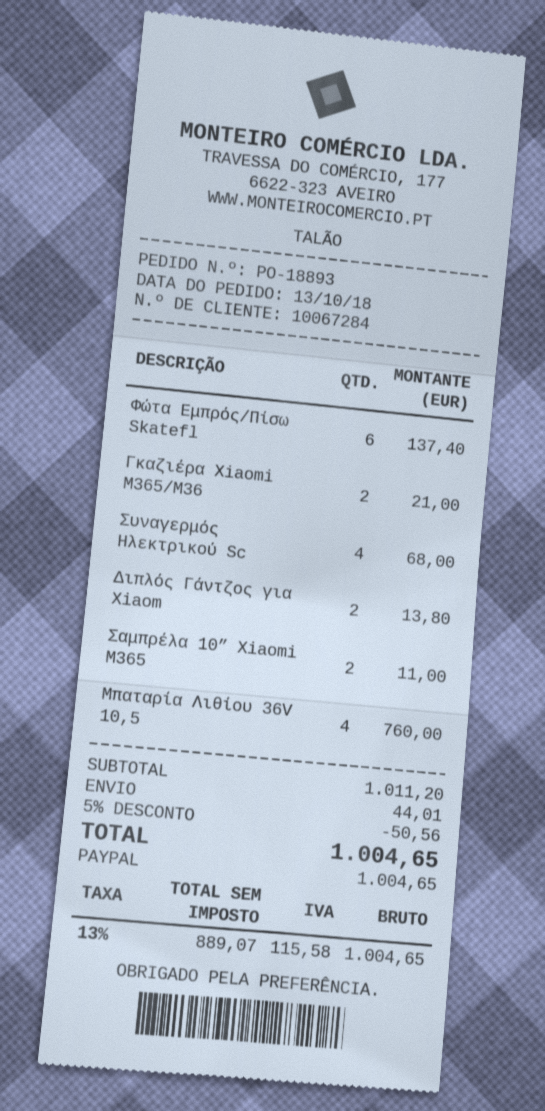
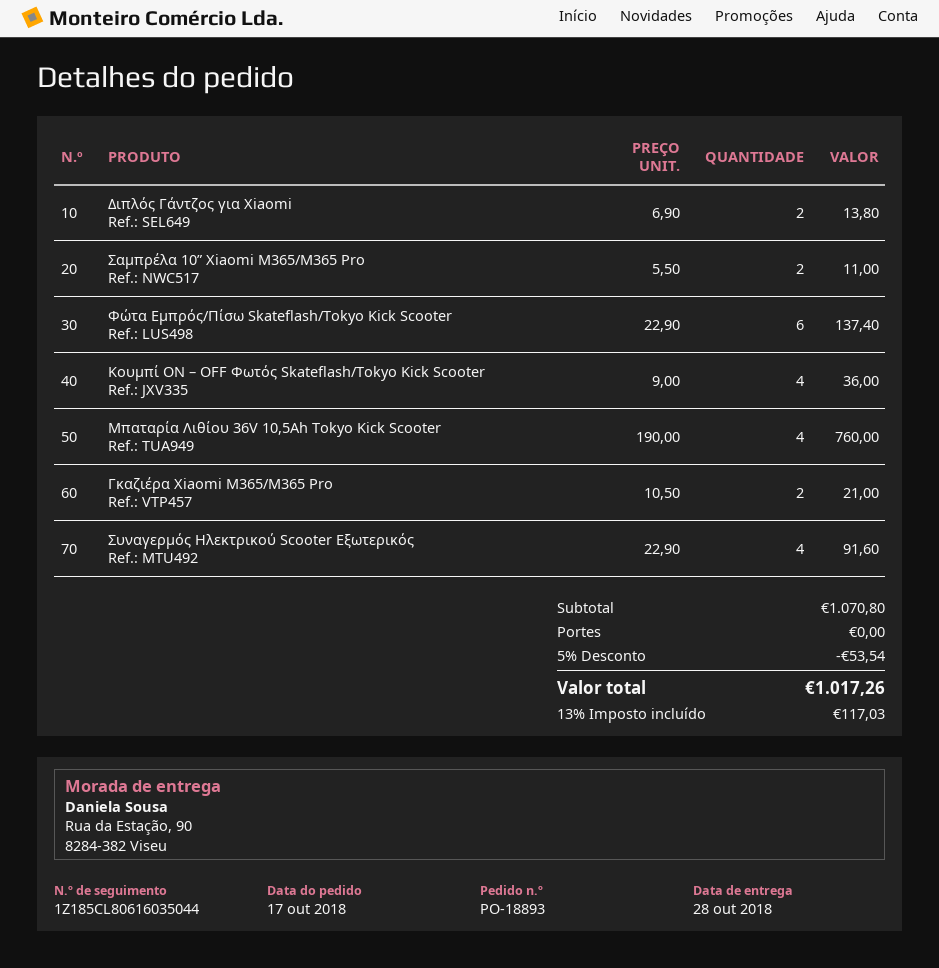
order date: 2018-10-13 -> 2018-10-17
Συναγερμός Ηλεκτρικού Sc: 4 for 68.00 -> 4 for 91.60
Κουμπί ON – OFF Φωτός Skateflash/Tokyo Kick Scooter: none -> 4 for 36.00
subtotal: 1011.20 -> 1070.80
discount: 5% = 50.56 -> 5% = 53.54
shipping: 44.01 -> 0.00
tax: 13% = 115.58 -> 13% = 117.03
total: 1004.65 -> 1017.26

